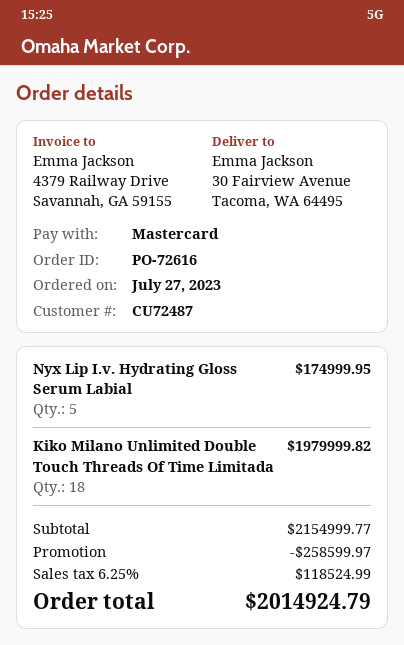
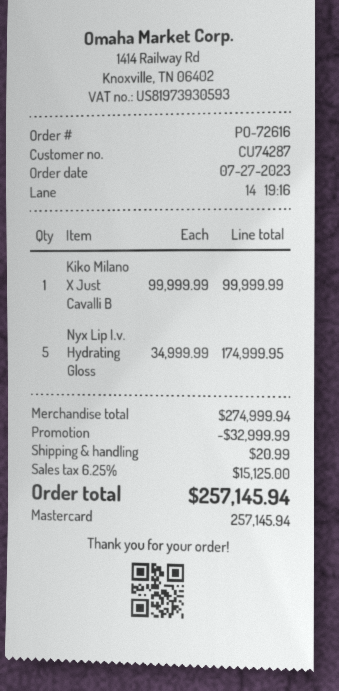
customer number: CU72487 -> CU74287
Kiko Milano Unlimited Double Touch Threads Of Time Limitada: 18 for 1979999.82 -> none
Kiko Milano X Just Cavalli B: none -> 1 for 99999.99
subtotal: 2154999.77 -> 274999.94
discount: 258599.97 -> 32999.99
shipping: none -> 20.99
tax: 6.25% = 118524.99 -> 6.25% = 15125.00
total: 2014924.79 -> 257145.94

